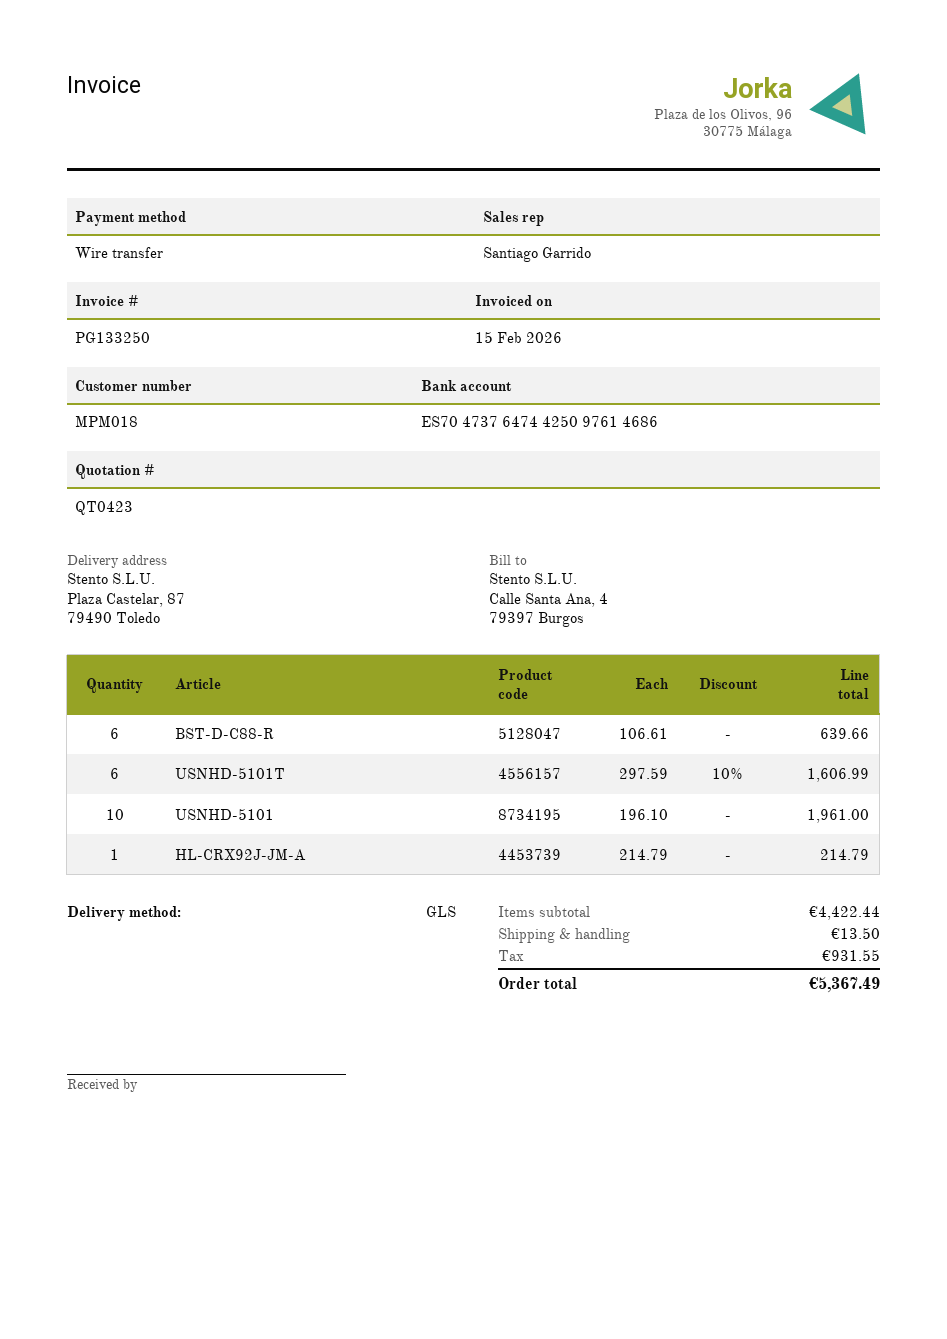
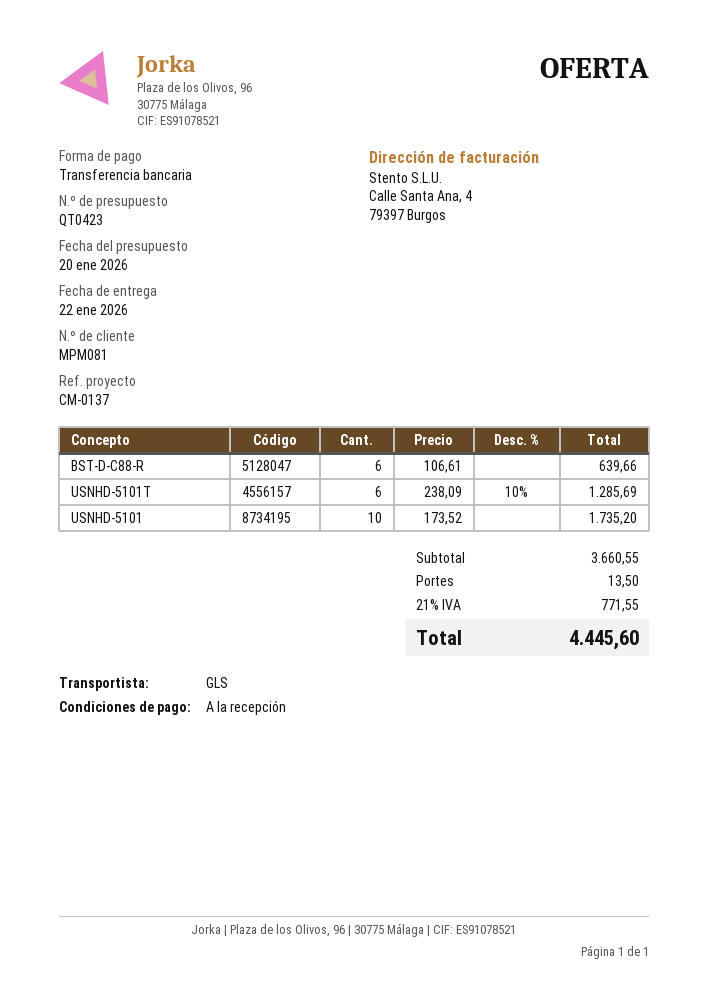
customer number: MPM018 -> MPM081
USNHD-5101T: 6 x 297.59 - 10% = 1606.99 -> 6 x 238.09 - 10% = 1285.69
USNHD-5101: 10 x 196.10 = 1961.00 -> 10 x 173.52 = 1735.20
HL-CRX92J-JM-A: 1 x 214.79 = 214.79 -> none
subtotal: 4422.44 -> 3660.55
tax: 931.55 -> 771.55
total: 5367.49 -> 4445.60

